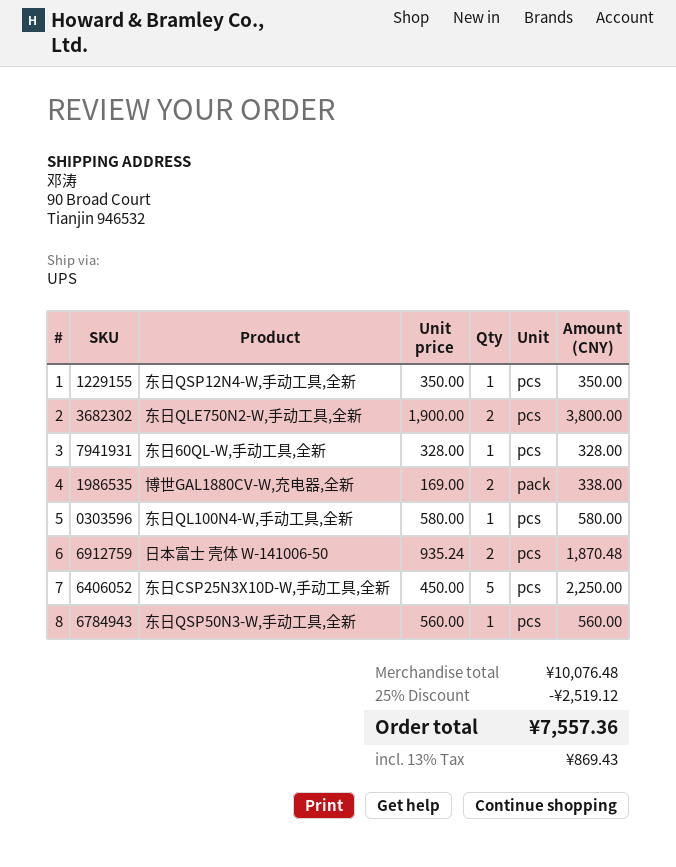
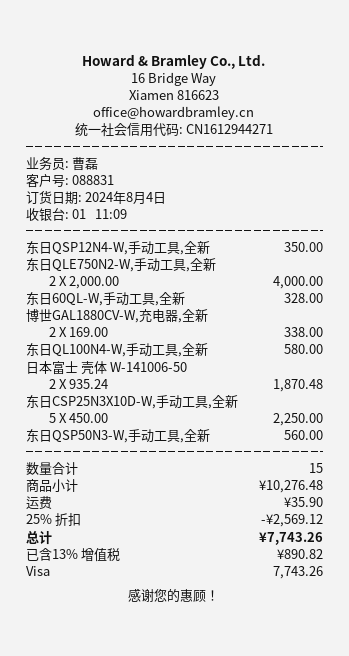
东日QLE750N2-W,手动工具,全新: 2 x 1900.00 = 3800.00 -> 2 x 2000.00 = 4000.00
subtotal: 10076.48 -> 10276.48
discount: 25% = 2519.12 -> 25% = 2569.12
shipping: none -> 35.90
tax: 13% = 869.43 -> 13% = 890.82
total: 7557.36 -> 7743.26

